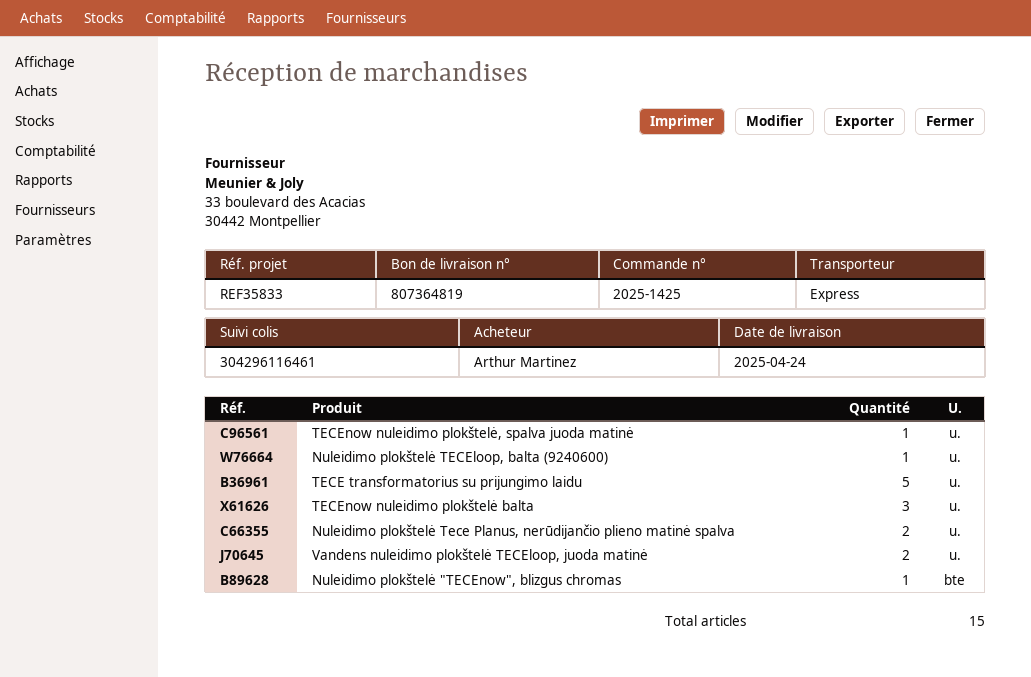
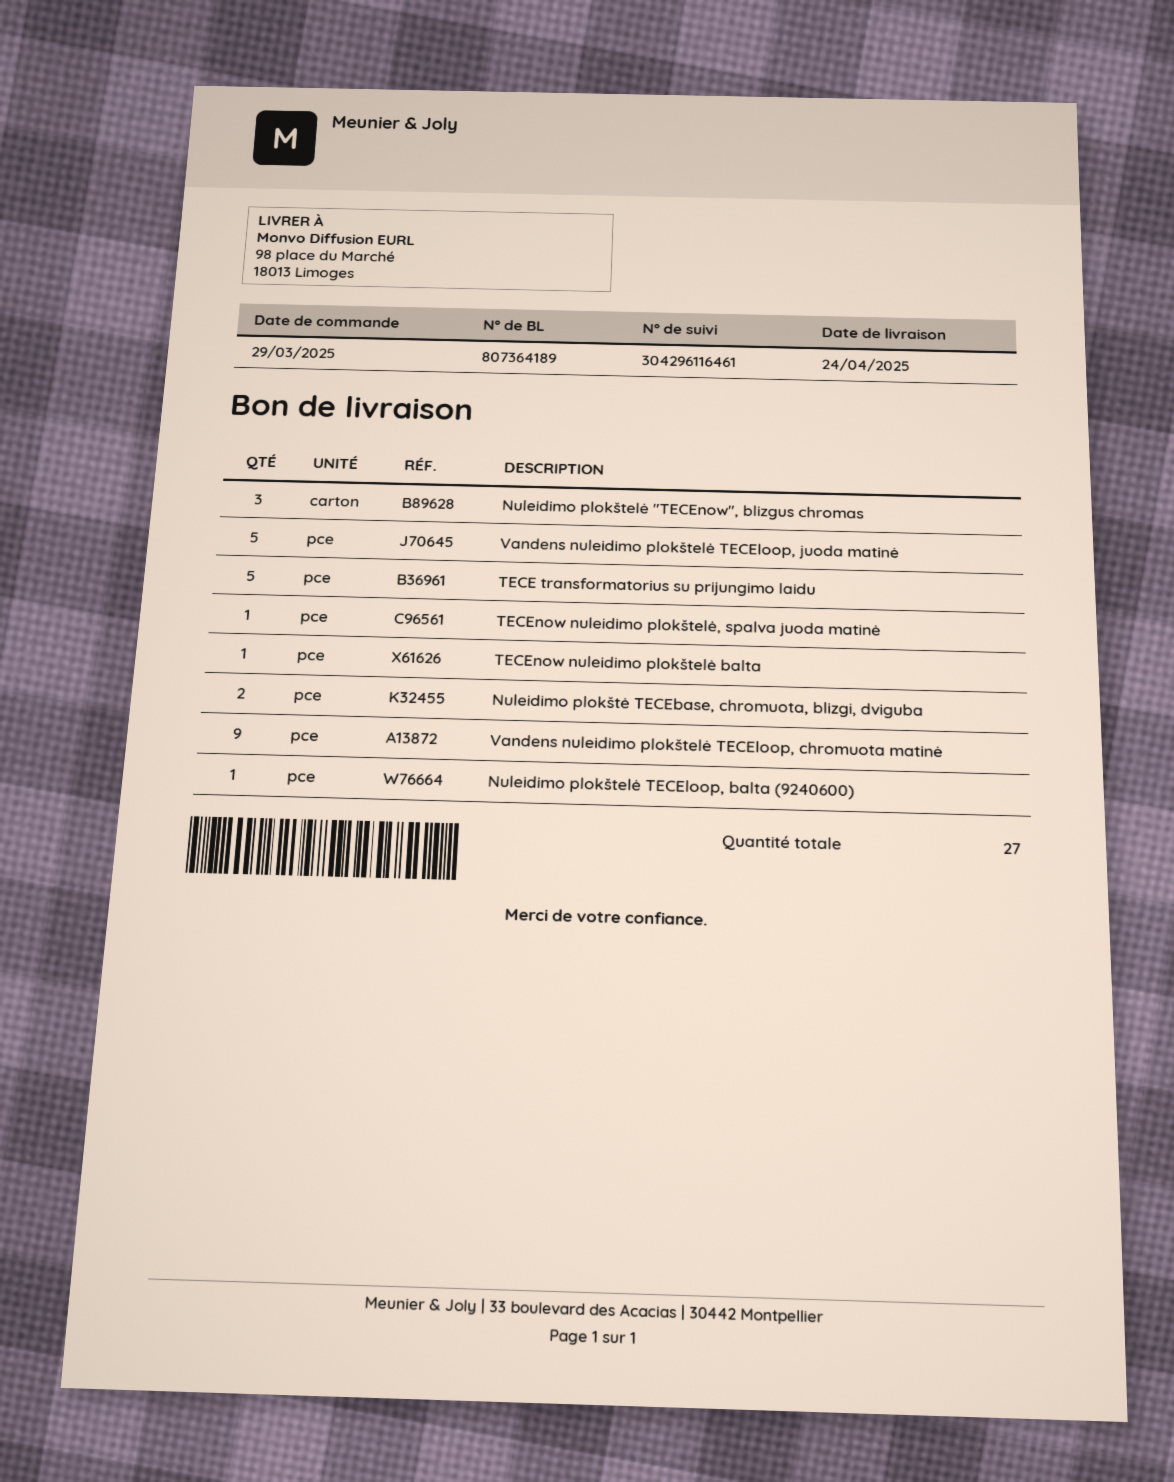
delivery note number: 807364819 -> 807364189
TECEnow nuleidimo plokštelė balta: 3 -> 1
Nuleidimo plokštelė Tece Planus, nerūdijančio plieno matinė spalva: 2 -> none
Vandens nuleidimo plokštelė TECEloop, juoda matinė: 2 -> 5
Nuleidimo plokštelė "TECEnow", blizgus chromas: 1 -> 3
Nuleidimo plokštė TECEbase, chromuota, blizgi, dviguba: none -> 2
Vandens nuleidimo plokštelė TECEloop, chromuota matinė: none -> 9
total quantity: 15 -> 27

